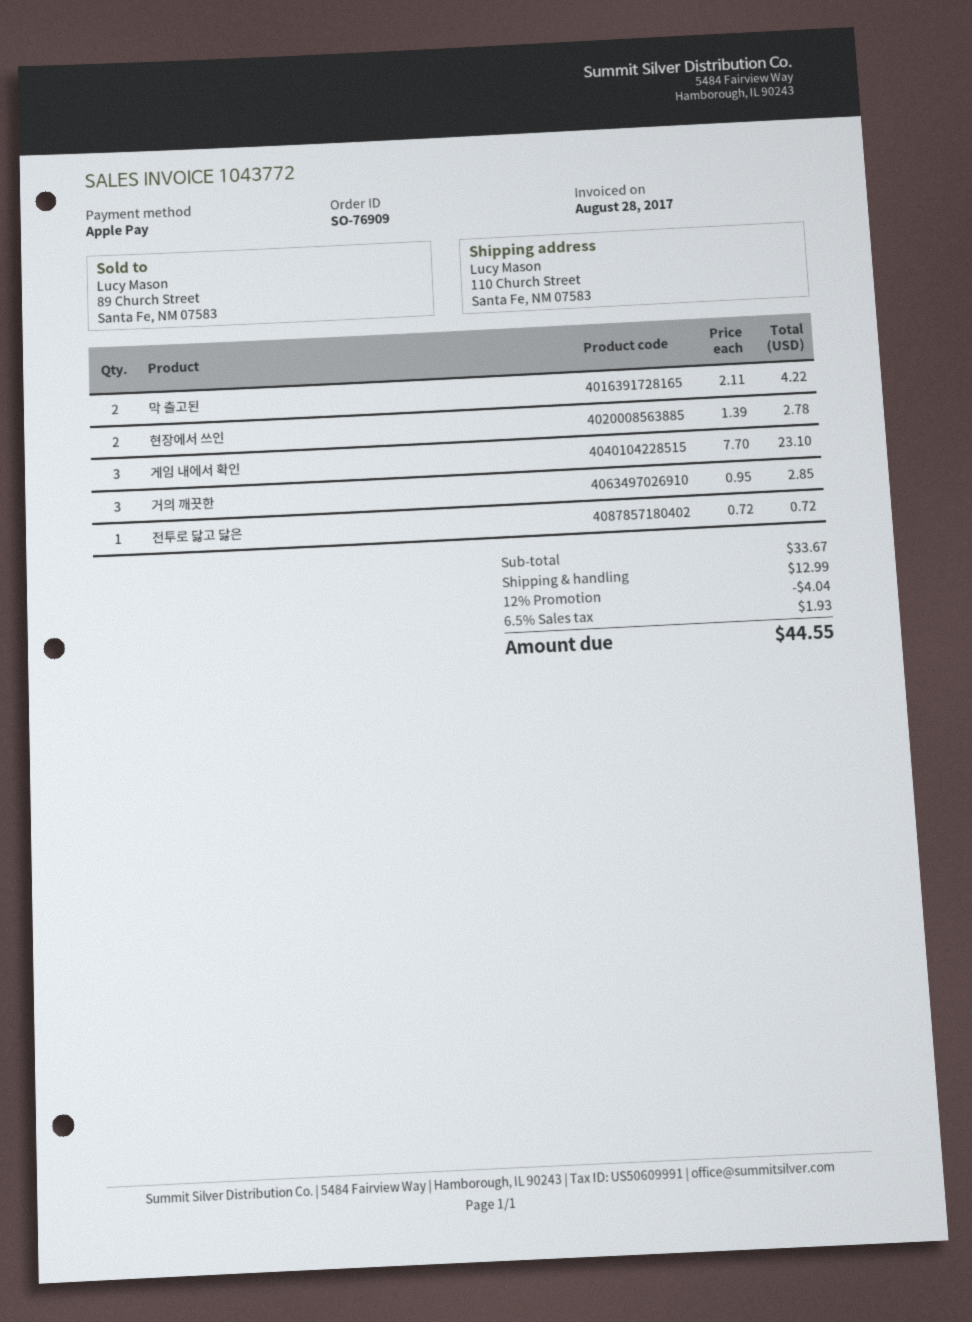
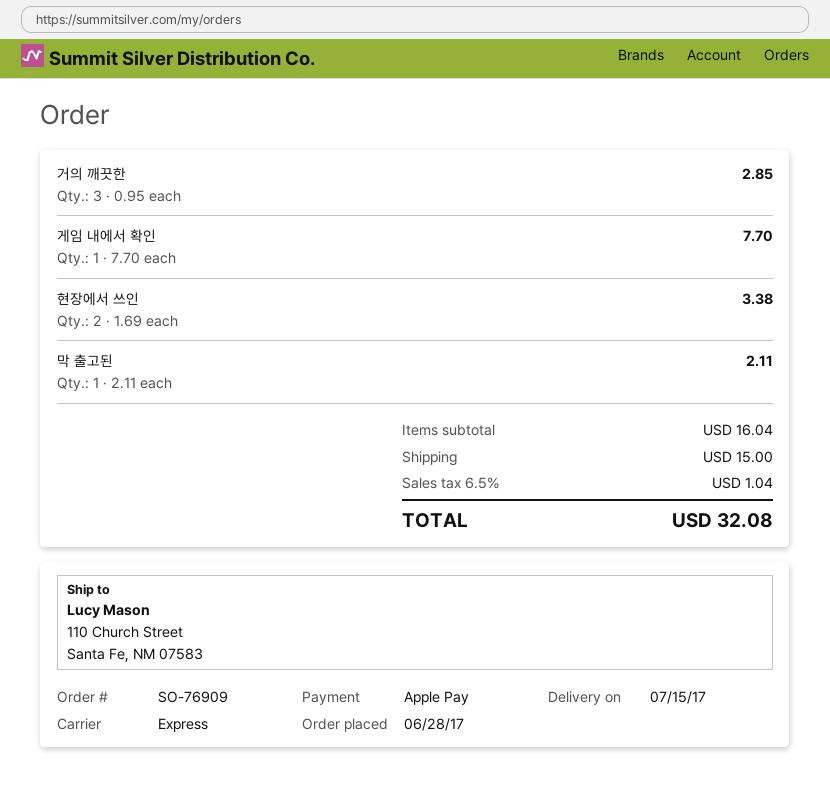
막 출고된: 2 x 2.11 = 4.22 -> 1 x 2.11 = 2.11
현장에서 쓰인: 2 x 1.39 = 2.78 -> 2 x 1.69 = 3.38
게임 내에서 확인: 3 x 7.70 = 23.10 -> 1 x 7.70 = 7.70
전투로 닳고 닳은: 1 x 0.72 = 0.72 -> none
subtotal: 33.67 -> 16.04
discount: 12% = 4.04 -> none
shipping: 12.99 -> 15.00
tax: 6.5% = 1.93 -> 6.5% = 1.04
total: 44.55 -> 32.08

